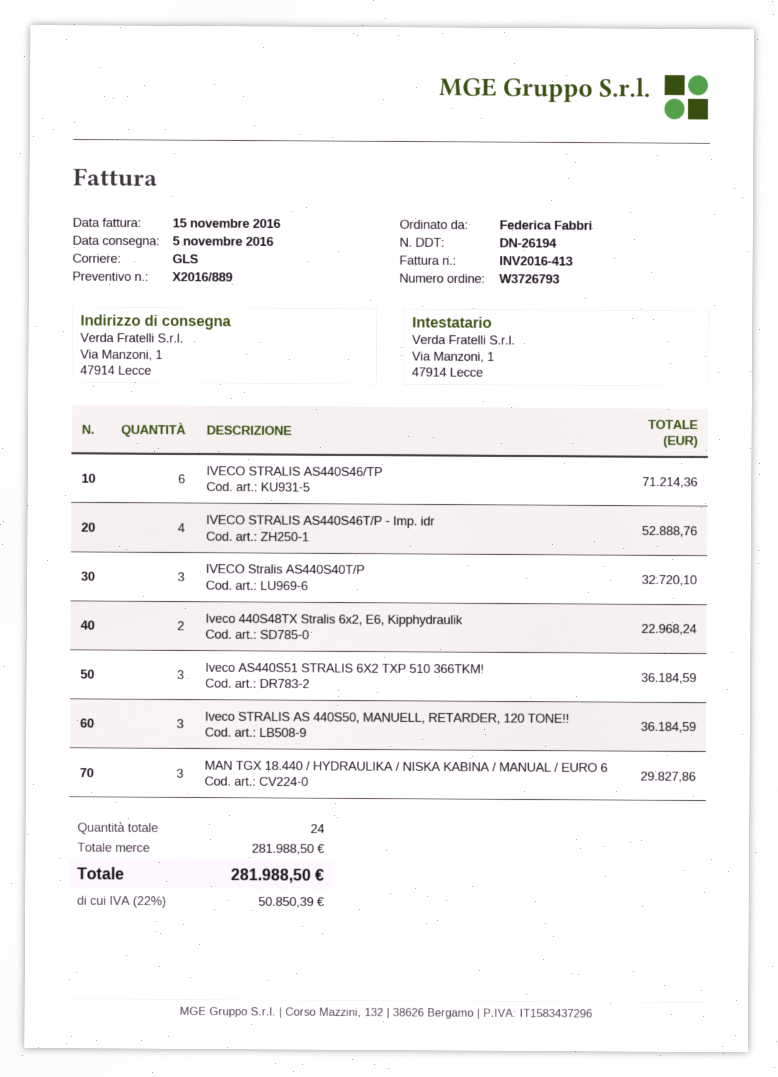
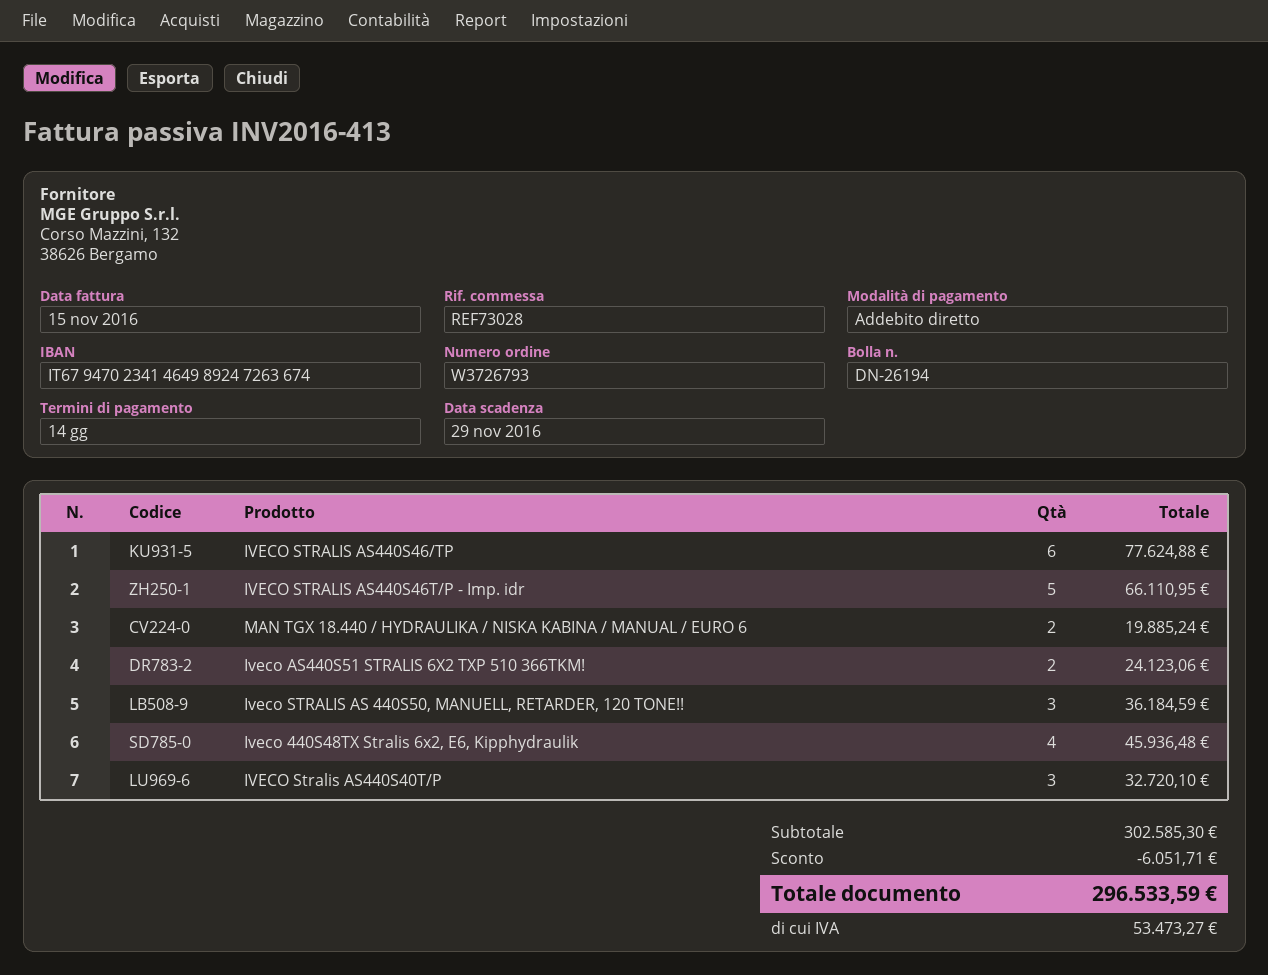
IVECO STRALIS AS440S46/TP: 6 for 71214.36 -> 6 for 77624.88
IVECO STRALIS AS440S46T/P - Imp. idr: 4 for 52888.76 -> 5 for 66110.95
Iveco 440S48TX Stralis 6x2, E6, Kipphydraulik: 2 for 22968.24 -> 4 for 45936.48
Iveco AS440S51 STRALIS 6X2 TXP 510 366TKM!: 3 for 36184.59 -> 2 for 24123.06
MAN TGX 18.440 / HYDRAULIKA / NISKA KABINA / MANUAL / EURO 6: 3 for 29827.86 -> 2 for 19885.24
subtotal: 281988.50 -> 302585.30
discount: none -> 6051.71
tax: 50850.39 -> 53473.27
total: 281988.50 -> 296533.59

